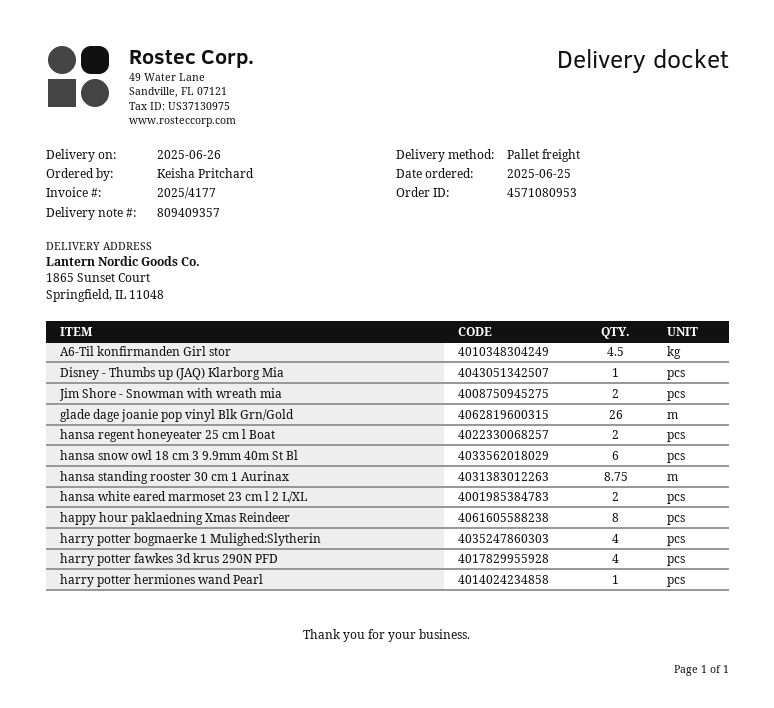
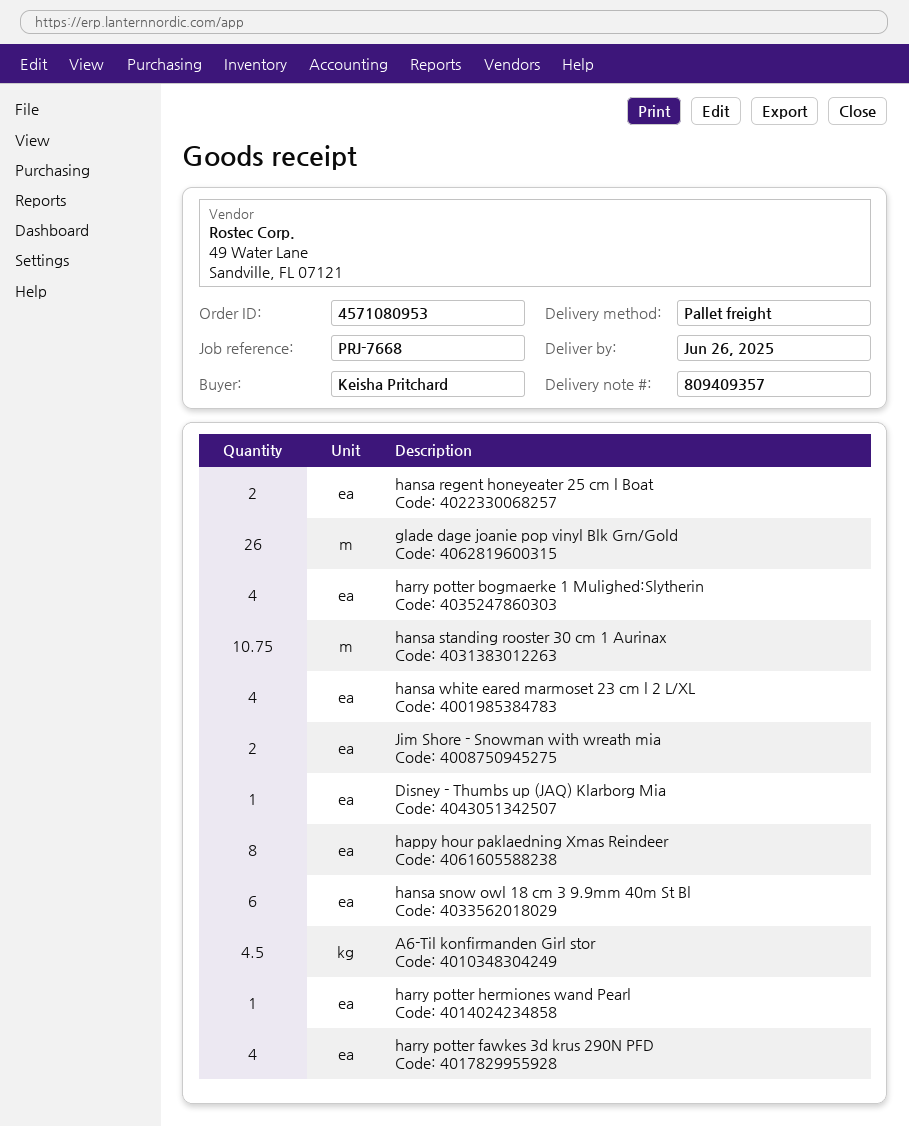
hansa standing rooster 30 cm 1 Aurinax: 8.75 -> 10.75
hansa white eared marmoset 23 cm l 2 L/XL: 2 -> 4

